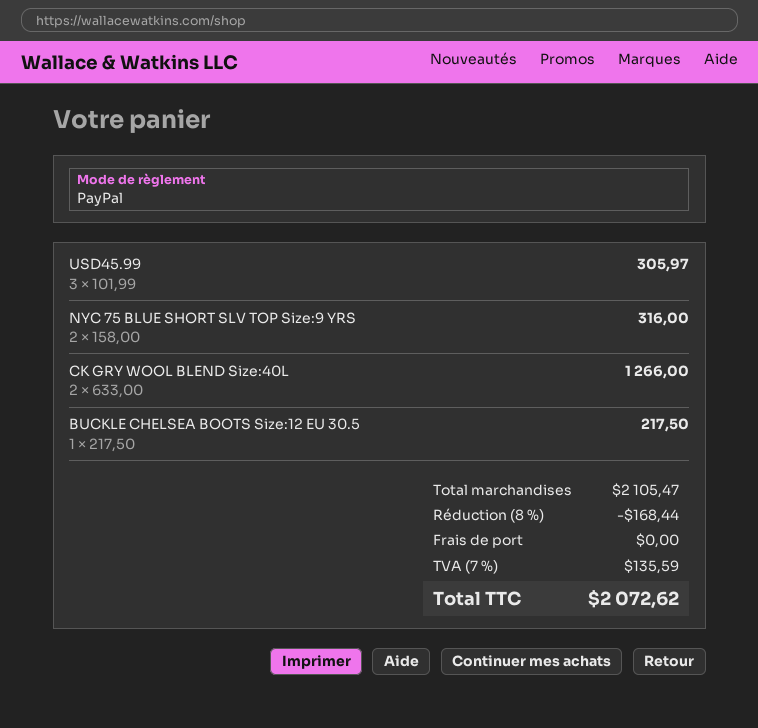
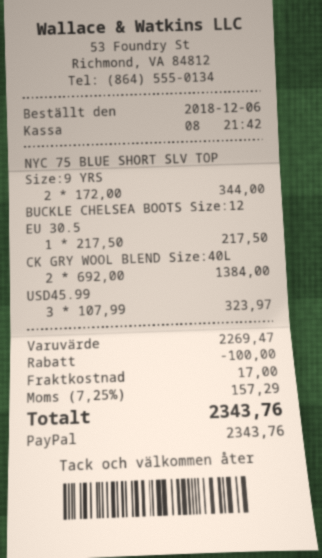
USD45.99: 3 x 101.99 = 305.97 -> 3 x 107.99 = 323.97
NYC 75 BLUE SHORT SLV TOP Size:9 YRS: 2 x 158.00 = 316.00 -> 2 x 172.00 = 344.00
CK GRY WOOL BLEND Size:40L: 2 x 633.00 = 1266.00 -> 2 x 692.00 = 1384.00
subtotal: 2105.47 -> 2269.47
discount: 168.44 -> 100.00
shipping: 0.00 -> 17.00
tax: 7% = 135.59 -> 7.25% = 157.29
total: 2072.62 -> 2343.76

